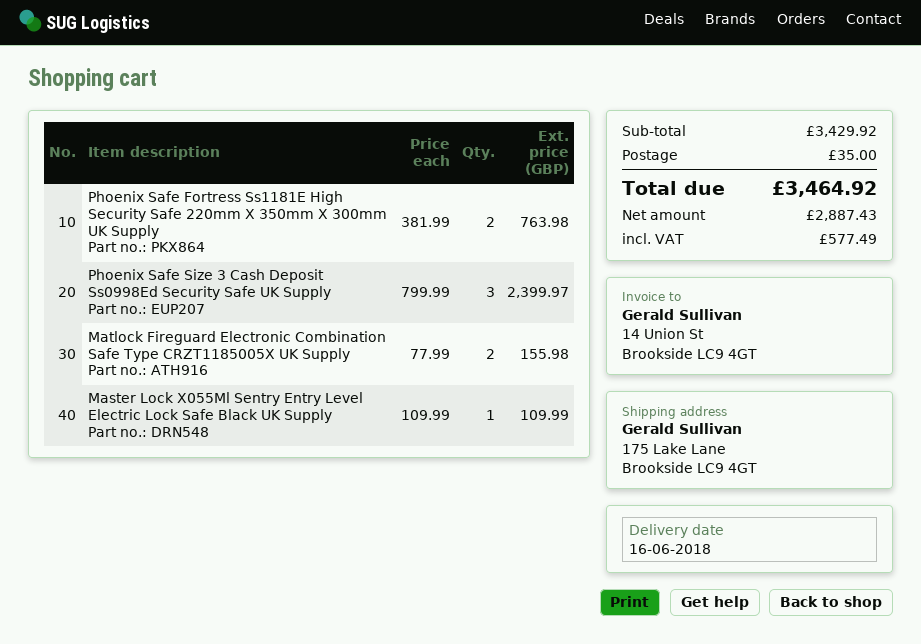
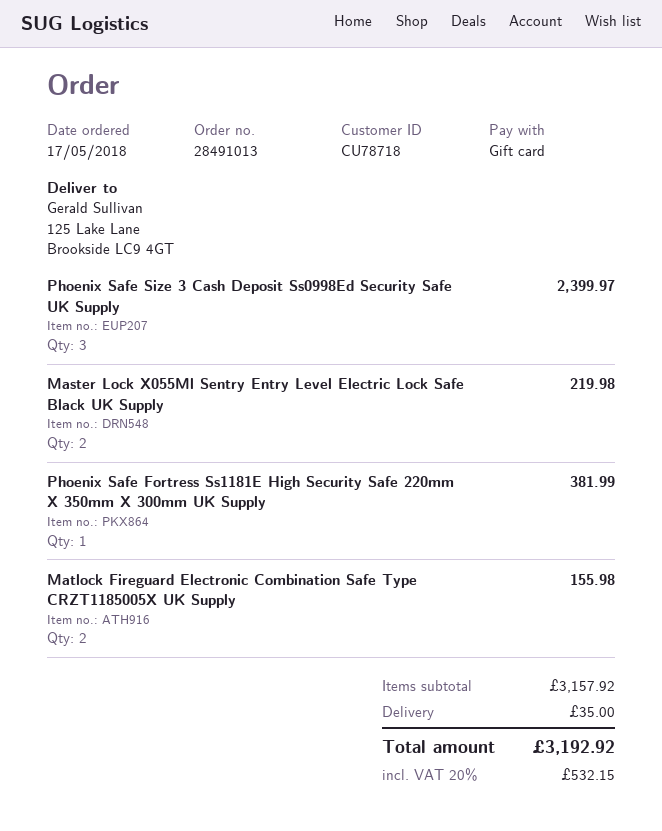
ship to: 175 Lake Lane, Brookside LC9 4GT -> 125 Lake Lane, Brookside LC9 4GT
Phoenix Safe Fortress Ss1181E High Security Safe 220mm X 350mm X 300mm UK Supply: 2 for 763.98 -> 1 for 381.99
Master Lock X055Ml Sentry Entry Level Electric Lock Safe Black UK Supply: 1 for 109.99 -> 2 for 219.98
subtotal: 3429.92 -> 3157.92
tax: 577.49 -> 532.15
total: 3464.92 -> 3192.92

